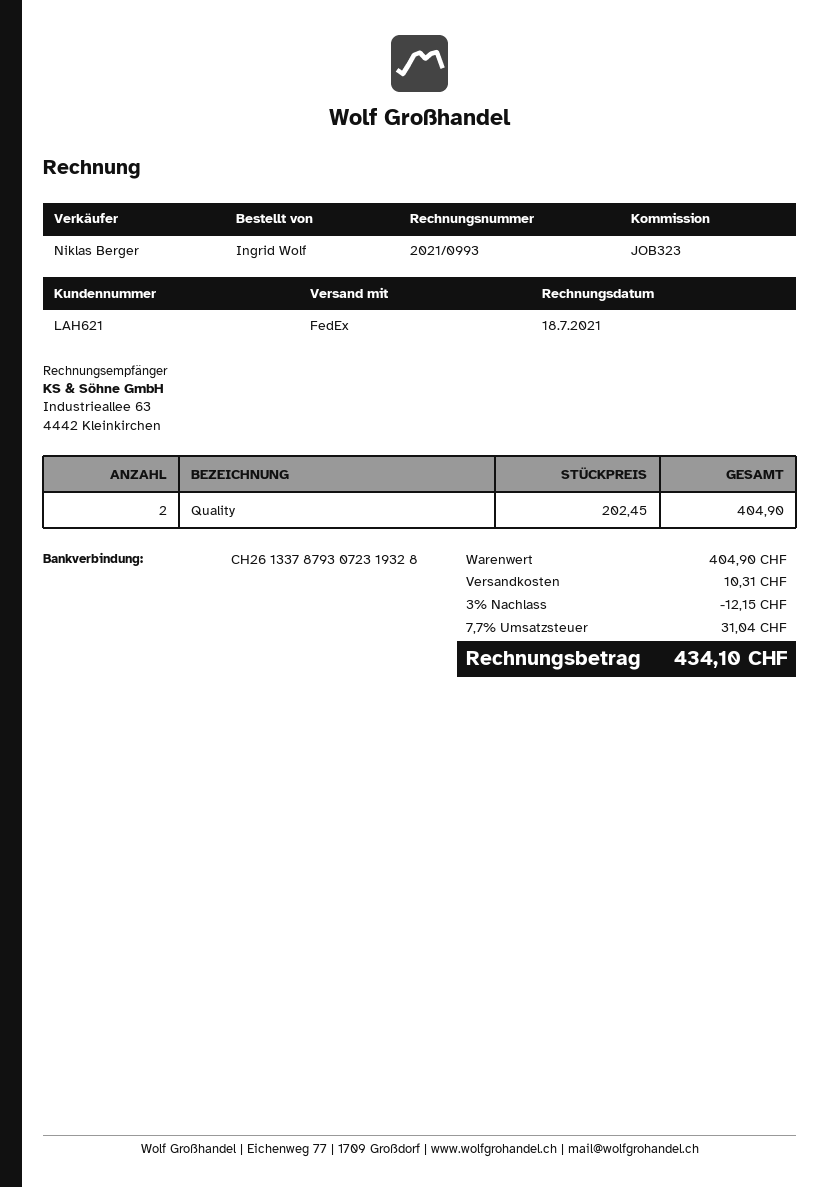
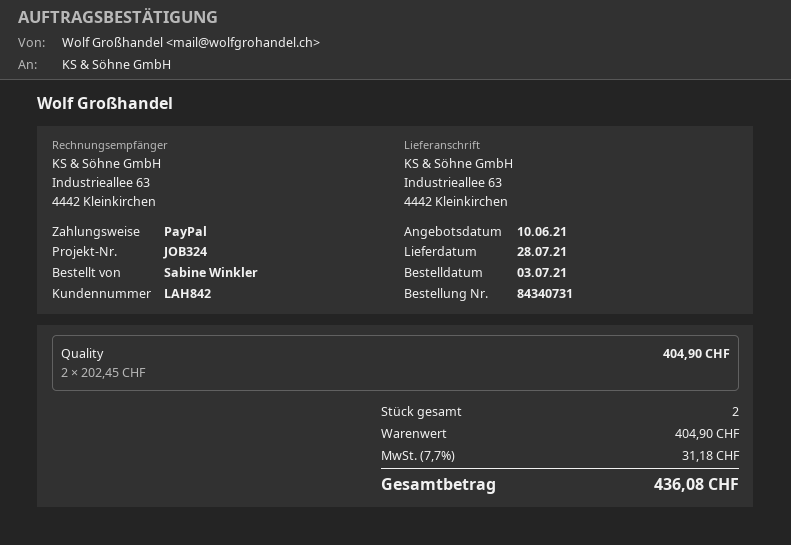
customer number: LAH621 -> LAH842
reference: JOB323 -> JOB324
ordered by: Ingrid Wolf -> Sabine Winkler
discount: 3% = 12.15 -> none
shipping: 10.31 -> none
tax: 7.7% = 31.04 -> 7.7% = 31.18
total: 434.10 -> 436.08

